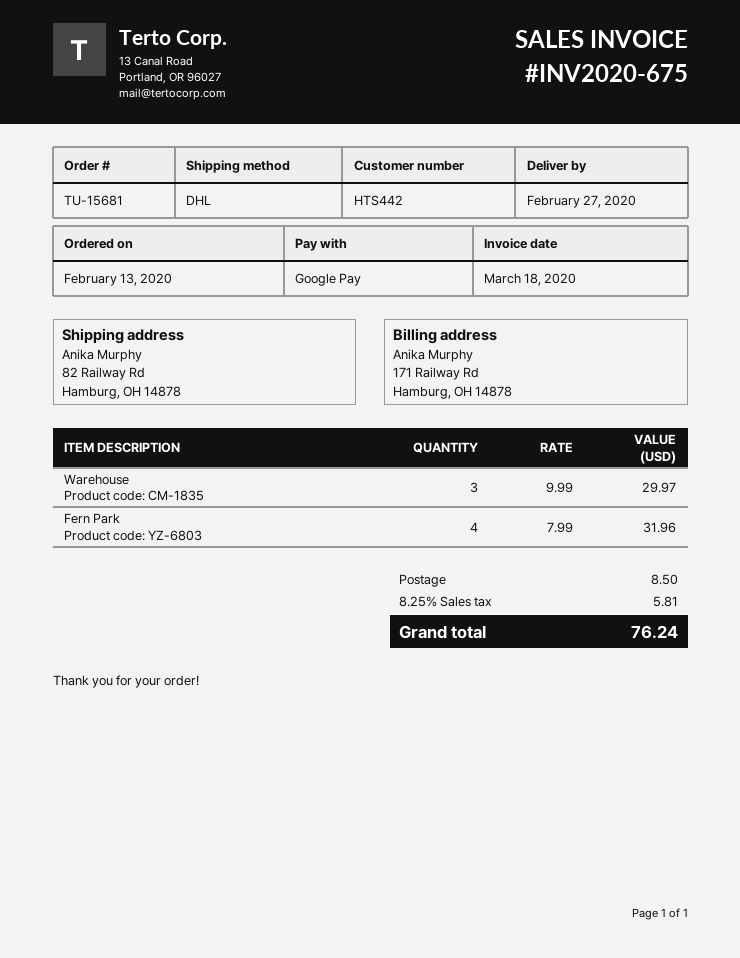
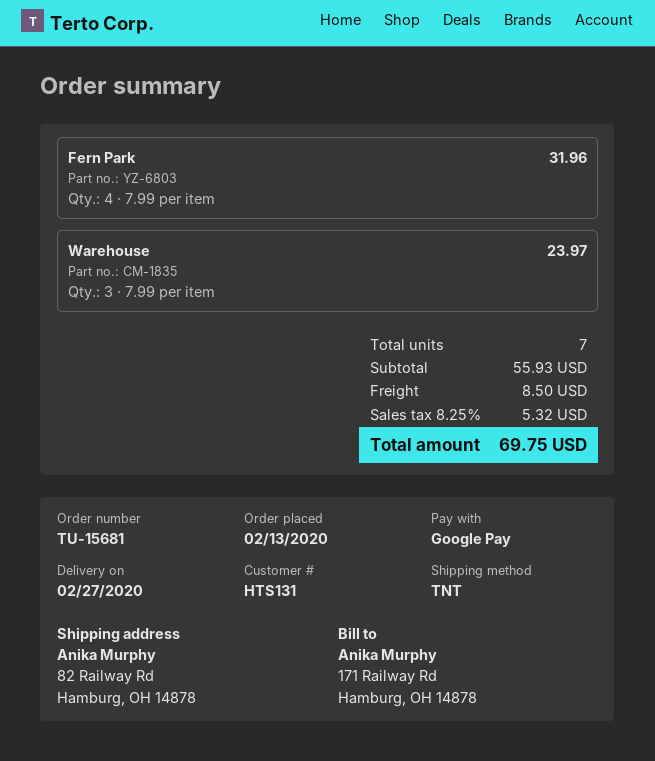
customer number: HTS442 -> HTS131
shipping method: DHL -> TNT
Warehouse: 3 x 9.99 = 29.97 -> 3 x 7.99 = 23.97
tax: 8.25% = 5.81 -> 8.25% = 5.32
total: 76.24 -> 69.75

